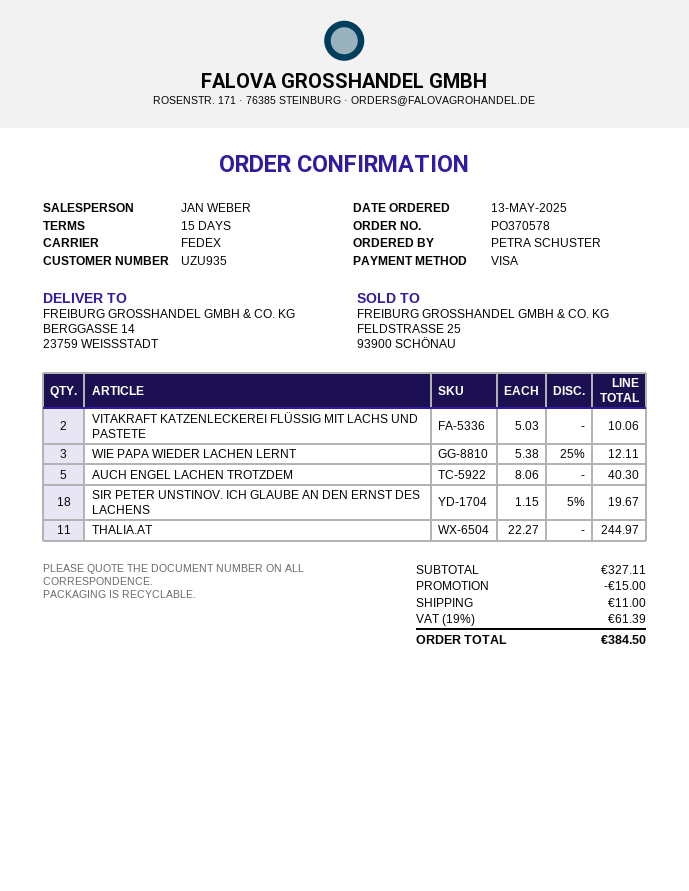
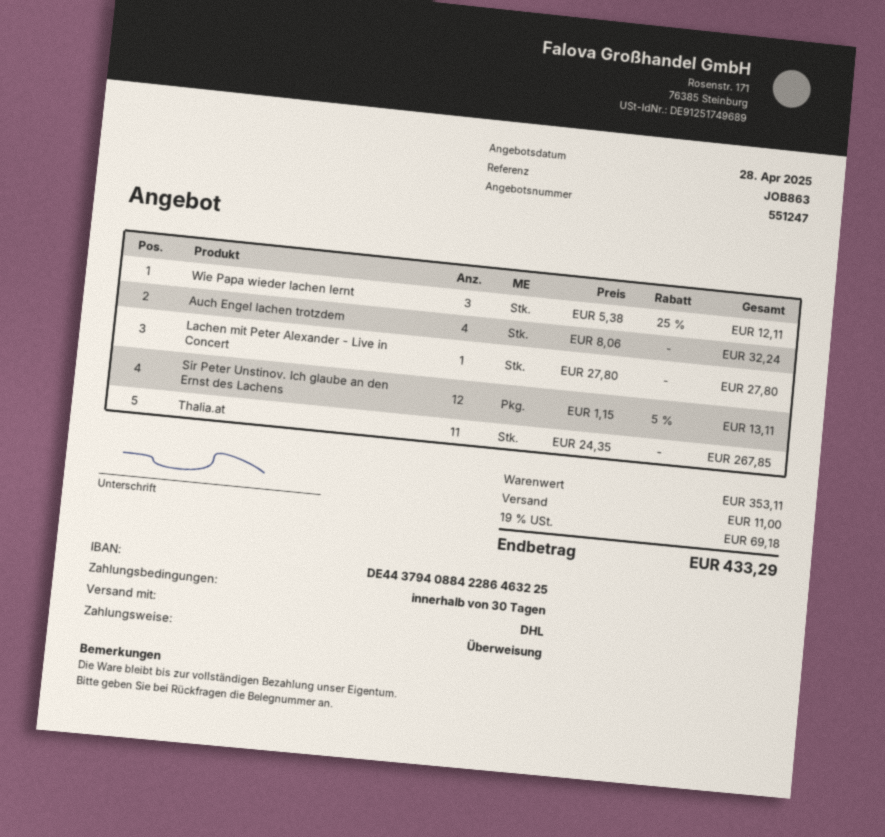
payment terms: 15 days -> 30 days
payment method: Visa -> bank transfer
shipping method: FedEx -> DHL
VITAKRAFT KATZENLECKEREI FLÜSSIG MIT LACHS UND PASTETE: 2 x 5.03 = 10.06 -> none
AUCH ENGEL LACHEN TROTZDEM: 5 x 8.06 = 40.30 -> 4 x 8.06 = 32.24
SIR PETER UNSTINOV. ICH GLAUBE AN DEN ERNST DES LACHENS: 18 x 1.15 - 5% = 19.67 -> 12 x 1.15 - 5% = 13.11
THALIA.AT: 11 x 22.27 = 244.97 -> 11 x 24.35 = 267.85
Lachen mit Peter Alexander - Live in Concert: none -> 1 x 27.80 = 27.80
subtotal: 327.11 -> 353.11
discount: 15.00 -> none
tax: 19% = 61.39 -> 19% = 69.18
total: 384.50 -> 433.29

